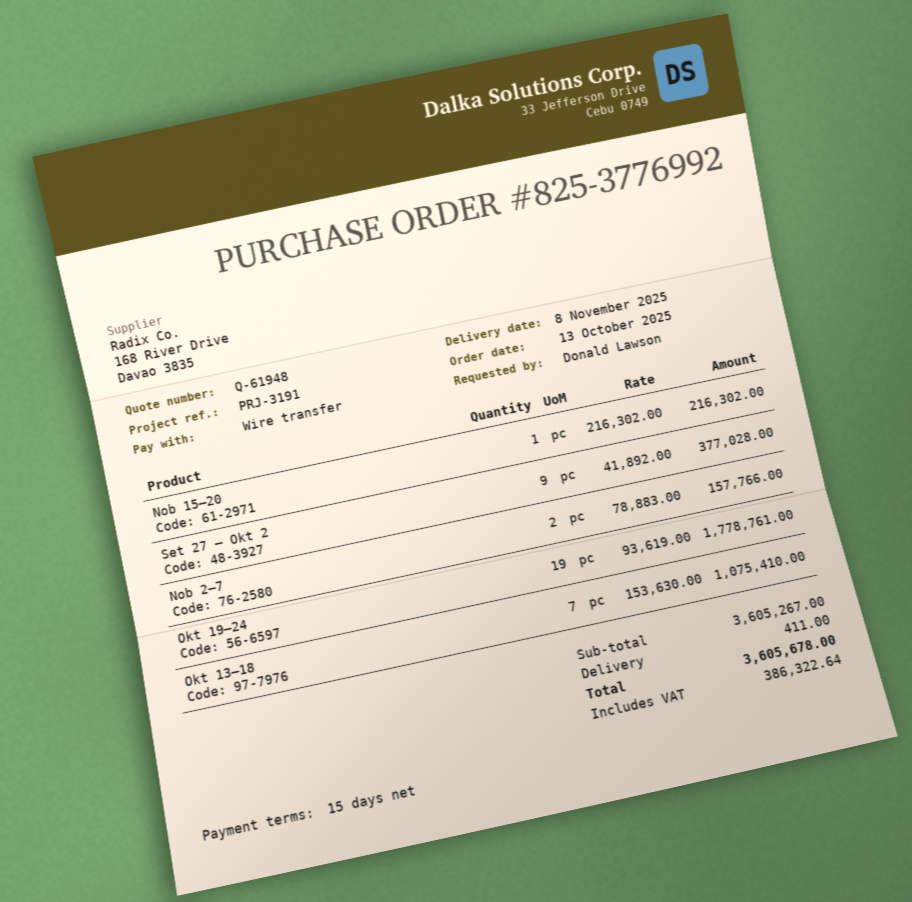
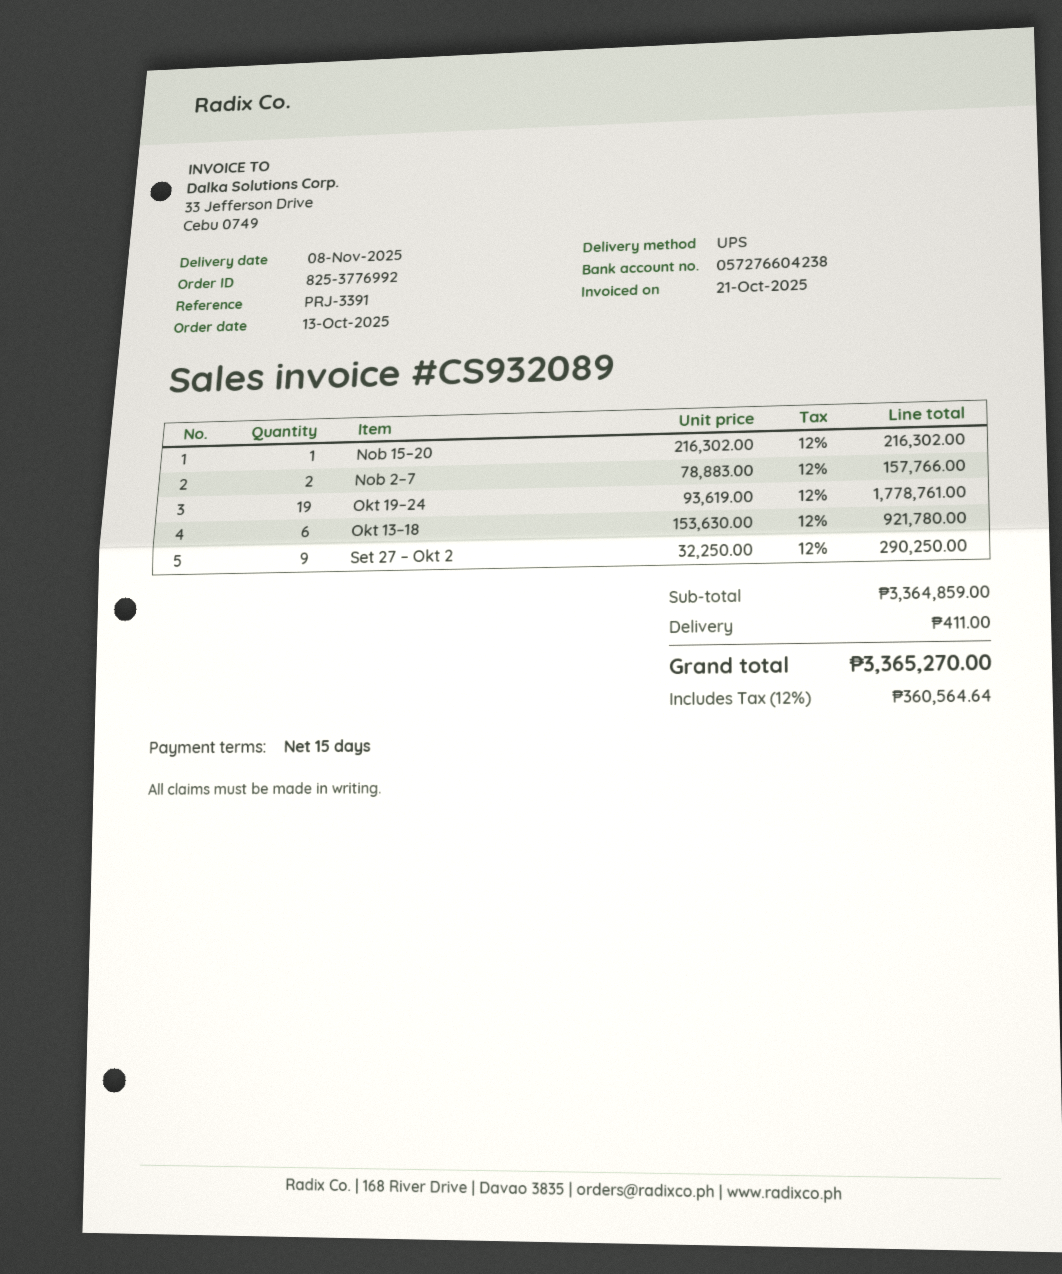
reference: PRJ-3191 -> PRJ-3391
Set 27 – Okt 2: 9 x 41892.00 = 377028.00 -> 9 x 32250.00 = 290250.00
Okt 13–18: 7 x 153630.00 = 1075410.00 -> 6 x 153630.00 = 921780.00
subtotal: 3605267.00 -> 3364859.00
tax: 386322.64 -> 360564.64
total: 3605678.00 -> 3365270.00

